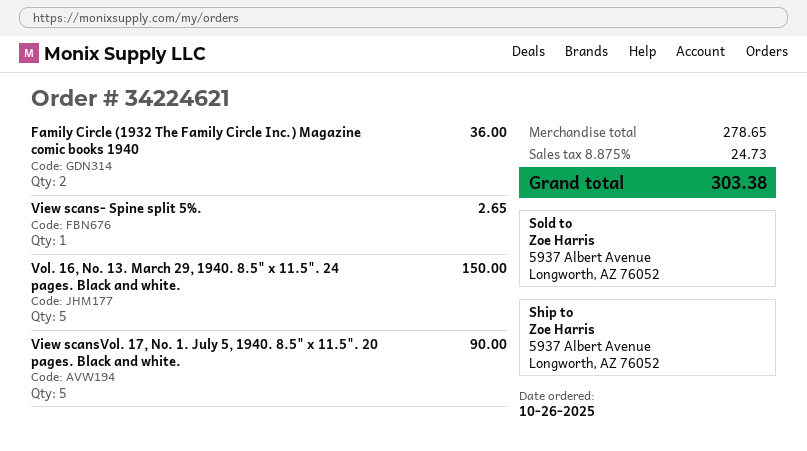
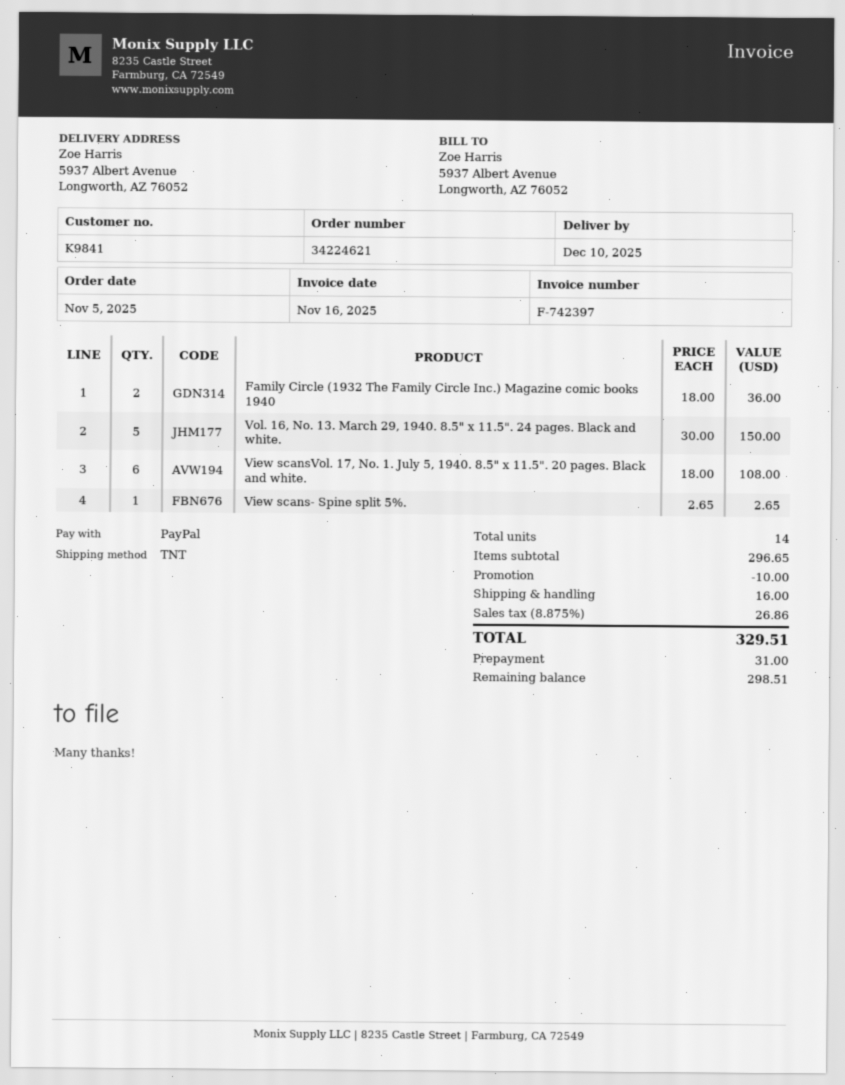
order date: 2025-10-26 -> 2025-11-05
View scansVol. 17, No. 1. July 5, 1940. 8.5" x 11.5". 20 pages. Black and white.: 5 for 90.00 -> 6 for 108.00
subtotal: 278.65 -> 296.65
discount: none -> 10.00
shipping: none -> 16.00
tax: 8.875% = 24.73 -> 8.875% = 26.86
total: 303.38 -> 329.51

